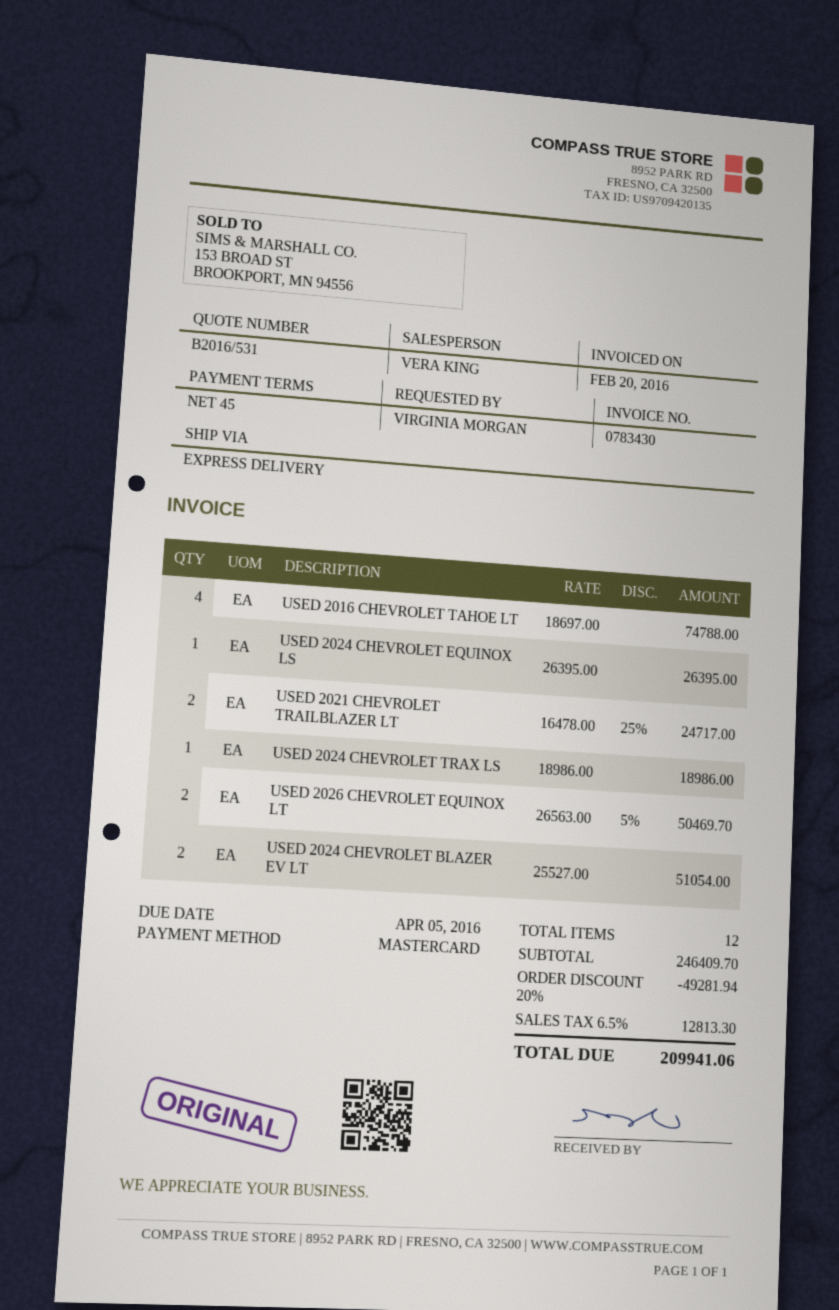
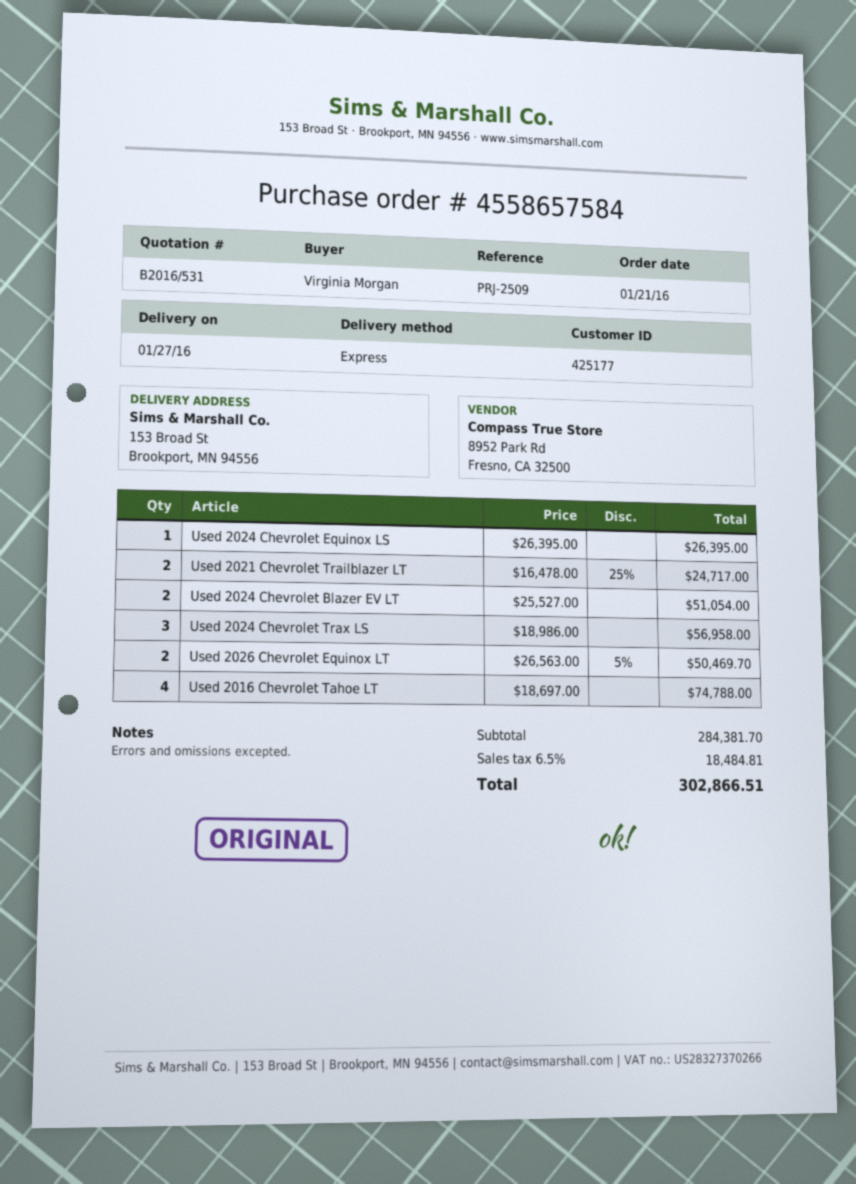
USED 2024 CHEVROLET TRAX LS: 1 x 18986.00 = 18986.00 -> 3 x 18986.00 = 56958.00
subtotal: 246409.70 -> 284381.70
discount: 20% = 49281.94 -> none
tax: 6.5% = 12813.30 -> 6.5% = 18484.81
total: 209941.06 -> 302866.51

